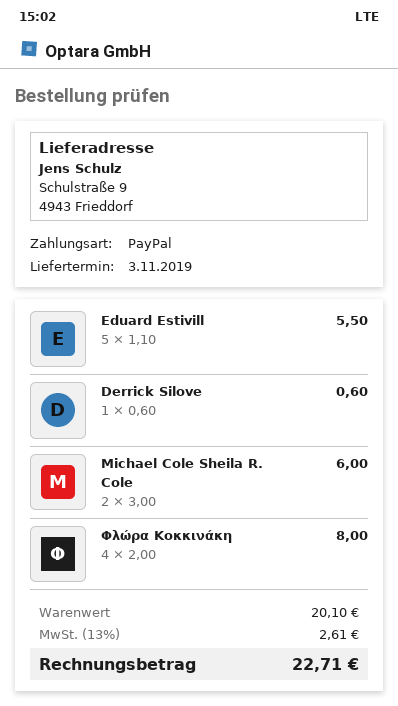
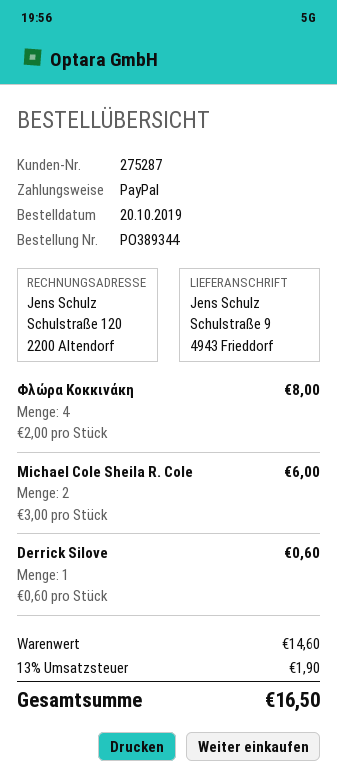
Eduard Estivill: 5 x 1.10 = 5.50 -> none
subtotal: 20.10 -> 14.60
tax: 13% = 2.61 -> 13% = 1.90
total: 22.71 -> 16.50

